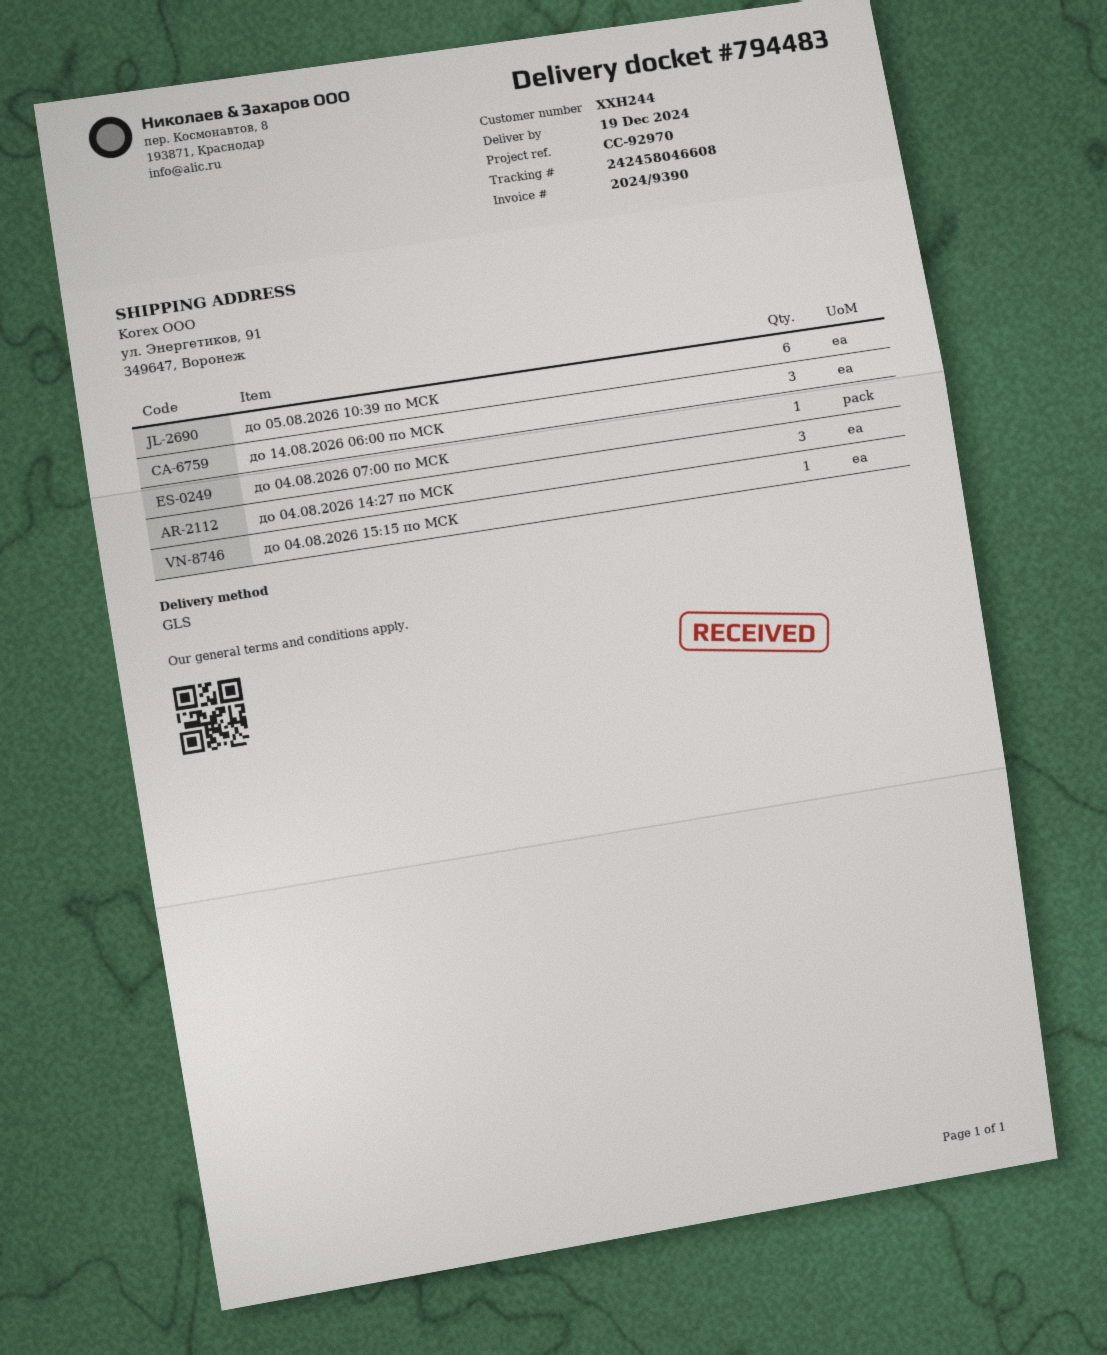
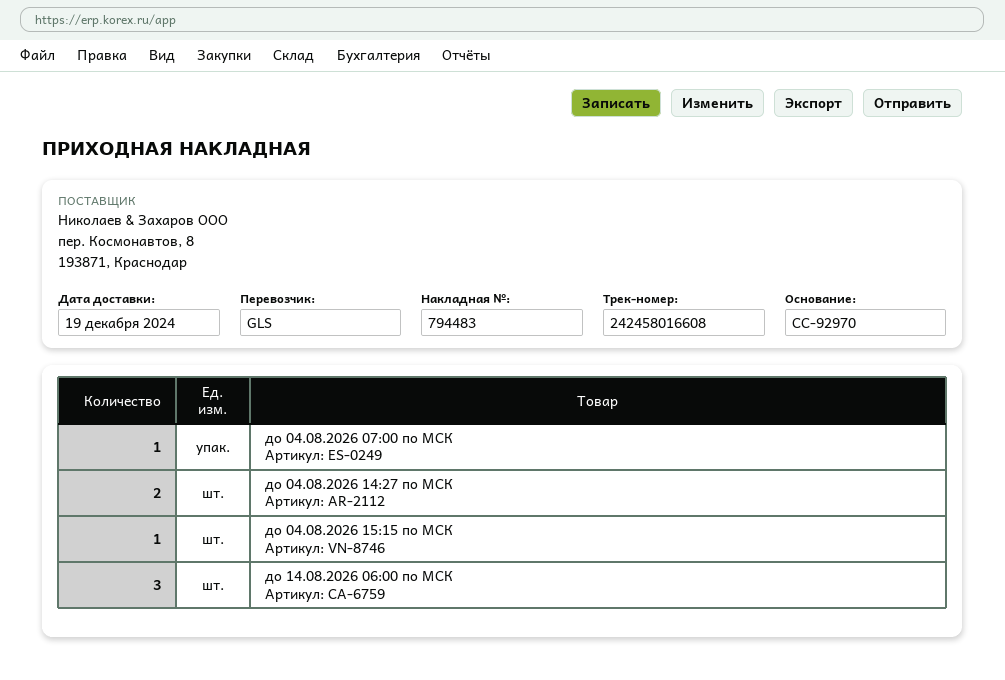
tracking number: 242458046608 -> 242458016608
до 05.08.2026 10:39 по МСК: 6 -> none
до 04.08.2026 14:27 по МСК: 3 -> 2

